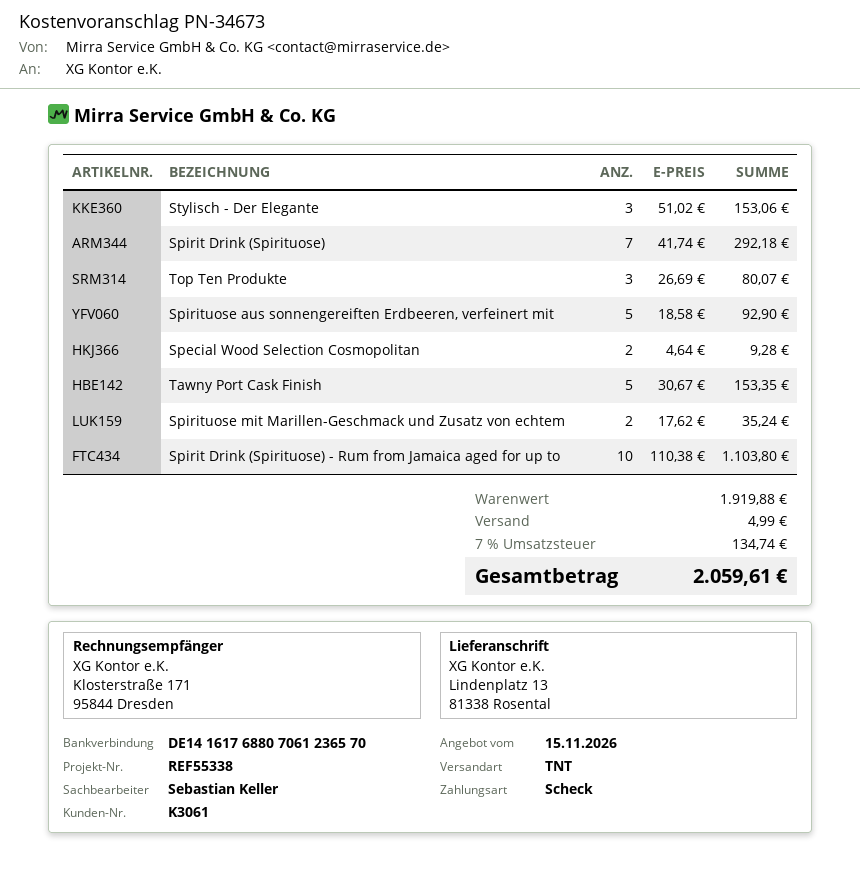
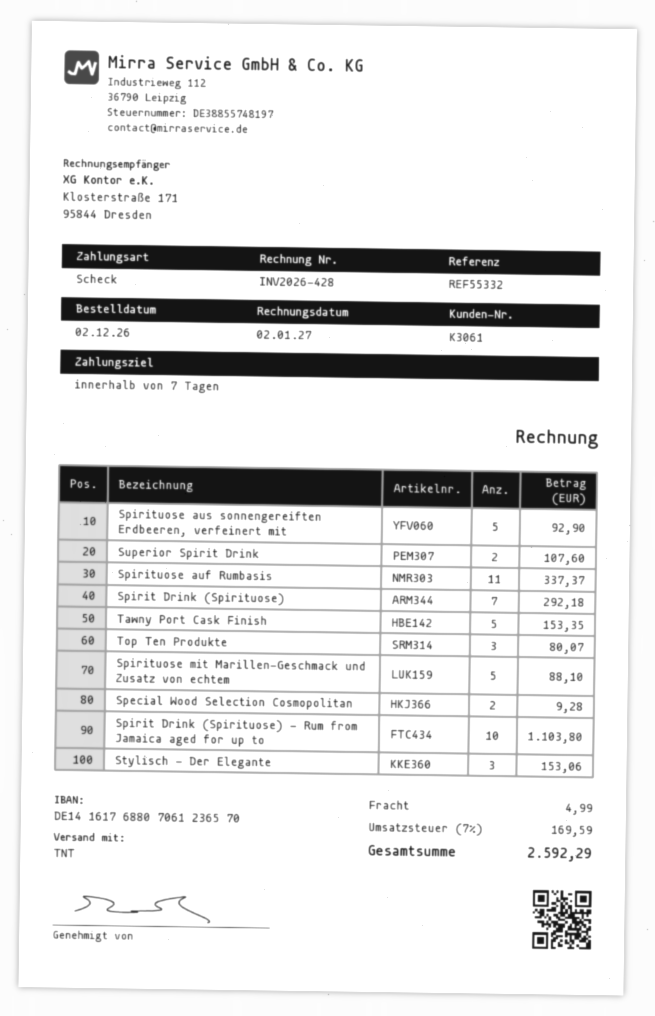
reference: REF55338 -> REF55332
Spirituose mit Marillen-Geschmack und Zusatz von echtem: 2 for 35.24 -> 5 for 88.10
Superior Spirit Drink: none -> 2 for 107.60
Spirituose auf Rumbasis: none -> 11 for 337.37
tax: 7% = 134.74 -> 7% = 169.59
total: 2059.61 -> 2592.29

